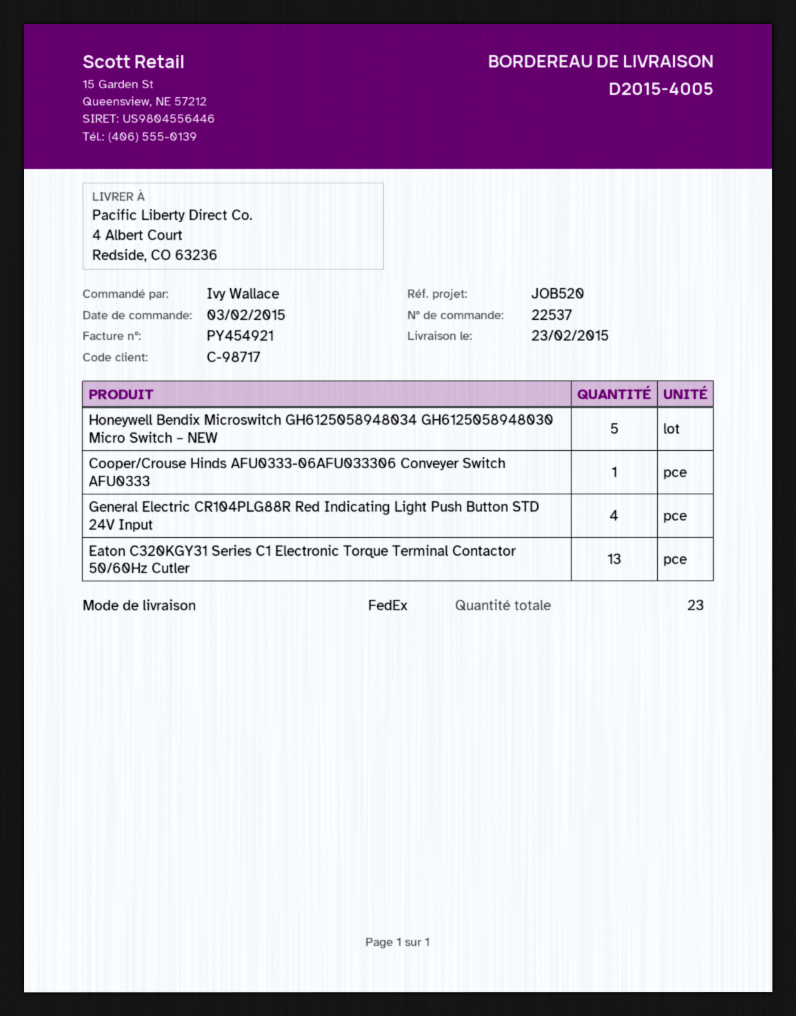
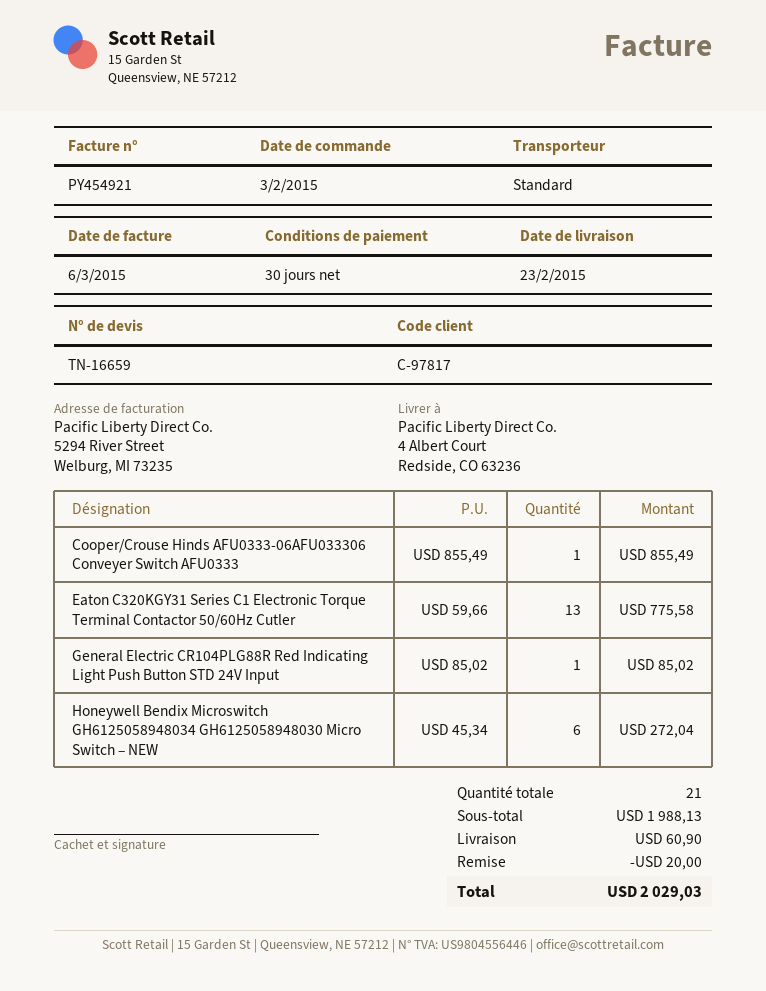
customer number: C-98717 -> C-97817
shipping method: FedEx -> standard
Honeywell Bendix Microswitch GH6125058948034 GH6125058948030 Micro Switch – NEW: 5 -> 6
General Electric CR104PLG88R Red Indicating Light Push Button STD 24V Input: 4 -> 1
total quantity: 23 -> 21

